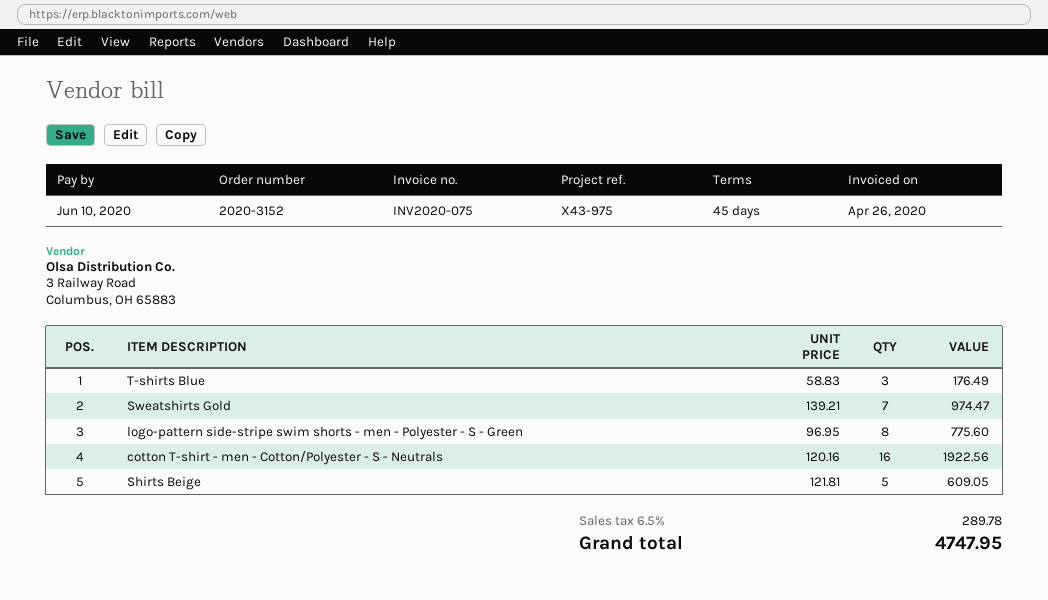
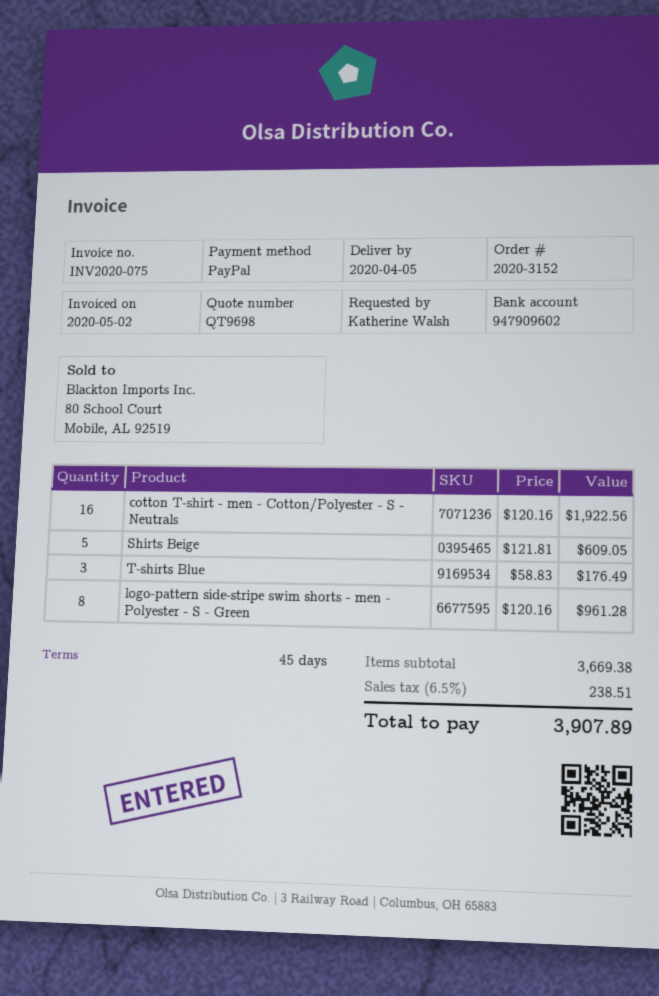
invoice date: 2020-04-26 -> 2020-05-02
Sweatshirts Gold: 7 x 139.21 = 974.47 -> none
logo-pattern side-stripe swim shorts - men - Polyester - S - Green: 8 x 96.95 = 775.60 -> 8 x 120.16 = 961.28
tax: 6.5% = 289.78 -> 6.5% = 238.51
total: 4747.95 -> 3907.89

